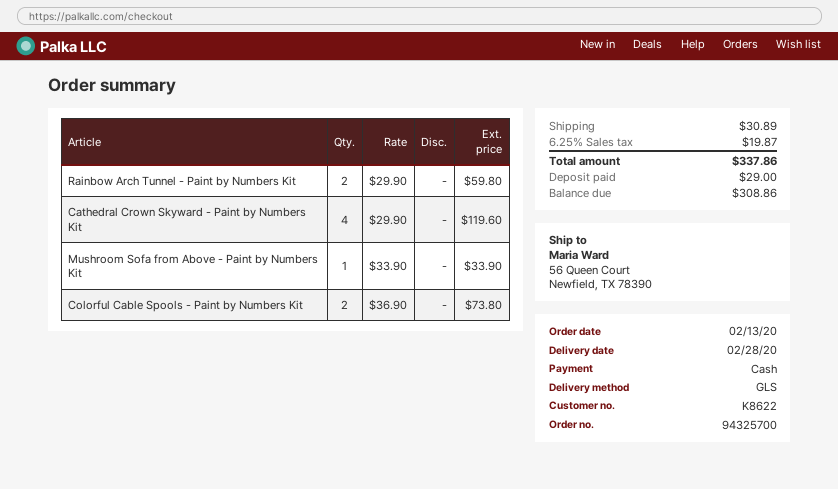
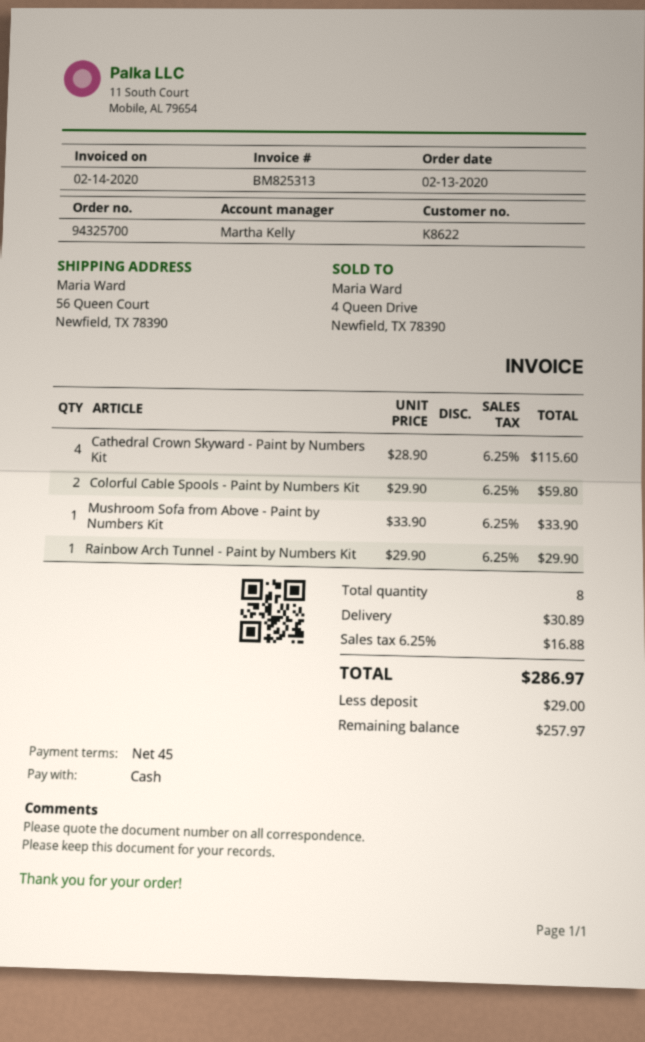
Rainbow Arch Tunnel - Paint by Numbers Kit: 2 x 29.90 = 59.80 -> 1 x 29.90 = 29.90
Cathedral Crown Skyward - Paint by Numbers Kit: 4 x 29.90 = 119.60 -> 4 x 28.90 = 115.60
Colorful Cable Spools - Paint by Numbers Kit: 2 x 36.90 = 73.80 -> 2 x 29.90 = 59.80
tax: 6.25% = 19.87 -> 6.25% = 16.88
total: 337.86 -> 286.97
balance: 308.86 -> 257.97

